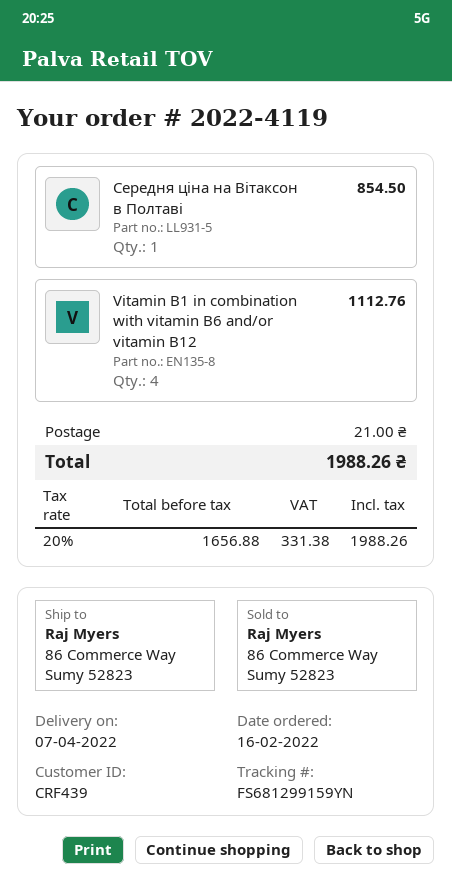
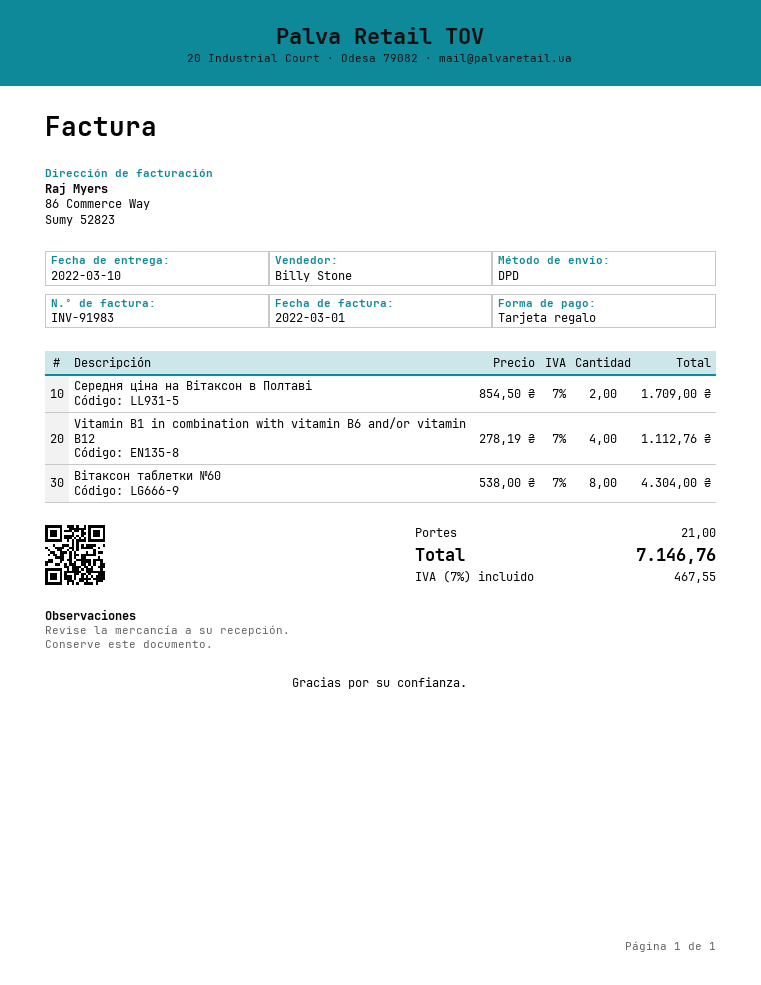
delivery date: 2022-04-07 -> 2022-03-10
Середня ціна на Вітаксон в Полтаві: 1 for 854.50 -> 2 for 1709.00
Вітаксон таблетки №60: none -> 8 for 4304.00
tax: 20% = 331.38 -> 7% = 467.55
total: 1988.26 -> 7146.76

